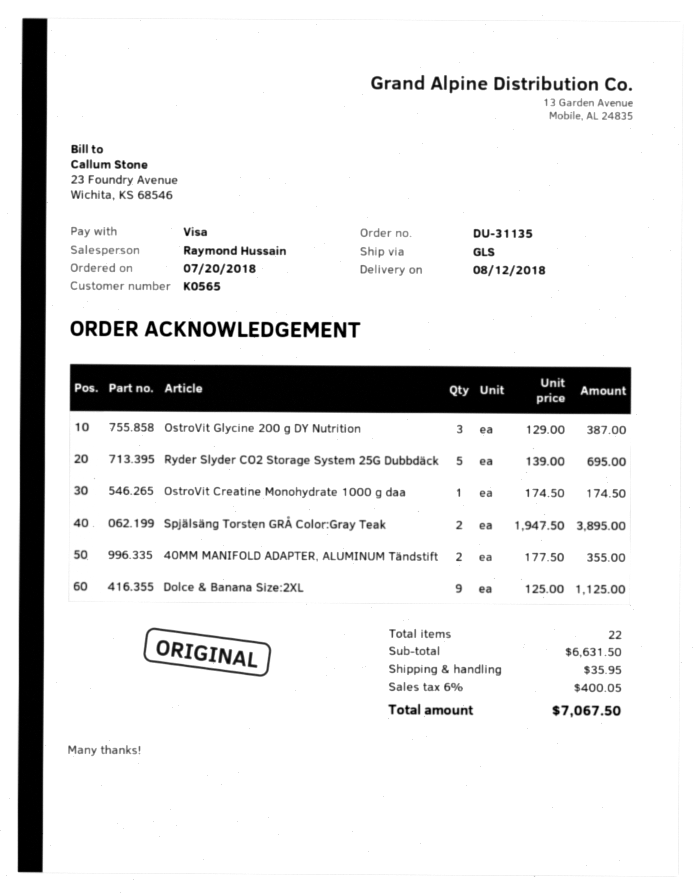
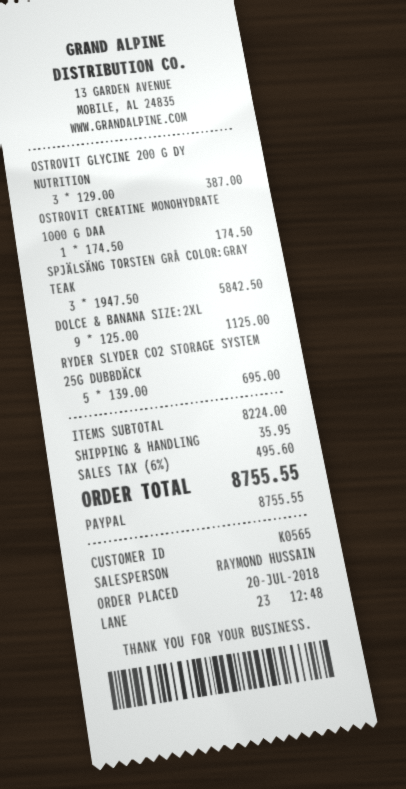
payment method: Visa -> PayPal
Spjälsäng Torsten GRÅ Color:Gray Teak: 2 x 1947.50 = 3895.00 -> 3 x 1947.50 = 5842.50
40MM MANIFOLD ADAPTER, ALUMINUM Tändstift: 2 x 177.50 = 355.00 -> none
subtotal: 6631.50 -> 8224.00
tax: 6% = 400.05 -> 6% = 495.60
total: 7067.50 -> 8755.55

